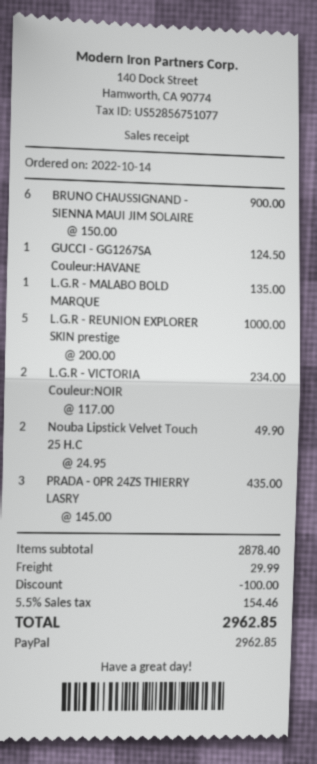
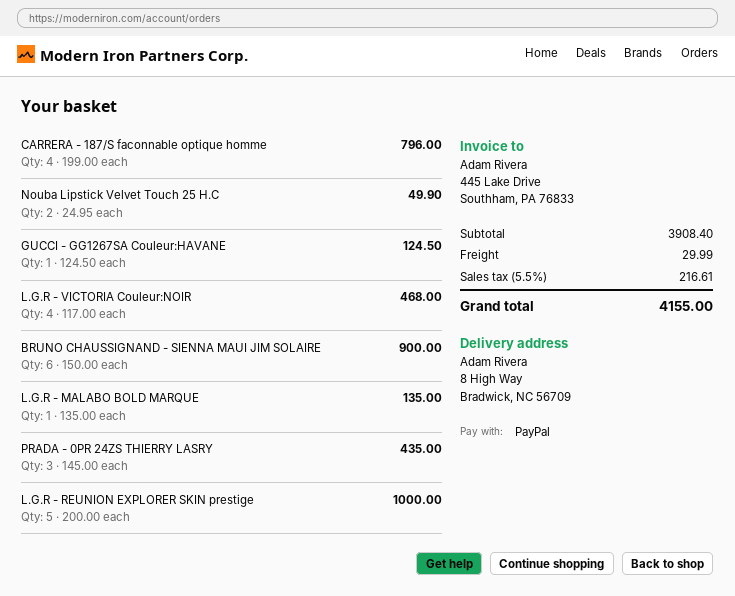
L.G.R - VICTORIA Couleur:NOIR: 2 x 117.00 = 234.00 -> 4 x 117.00 = 468.00
CARRERA - 187/S faconnable optique homme: none -> 4 x 199.00 = 796.00
subtotal: 2878.40 -> 3908.40
discount: 100.00 -> none
tax: 5.5% = 154.46 -> 5.5% = 216.61
total: 2962.85 -> 4155.00

